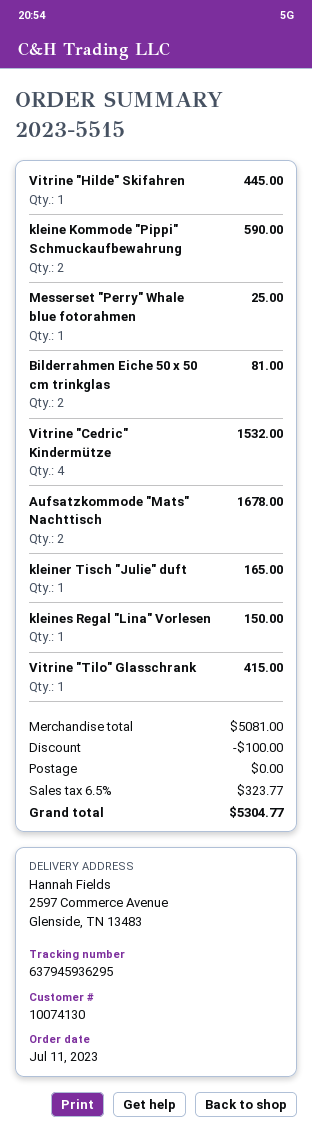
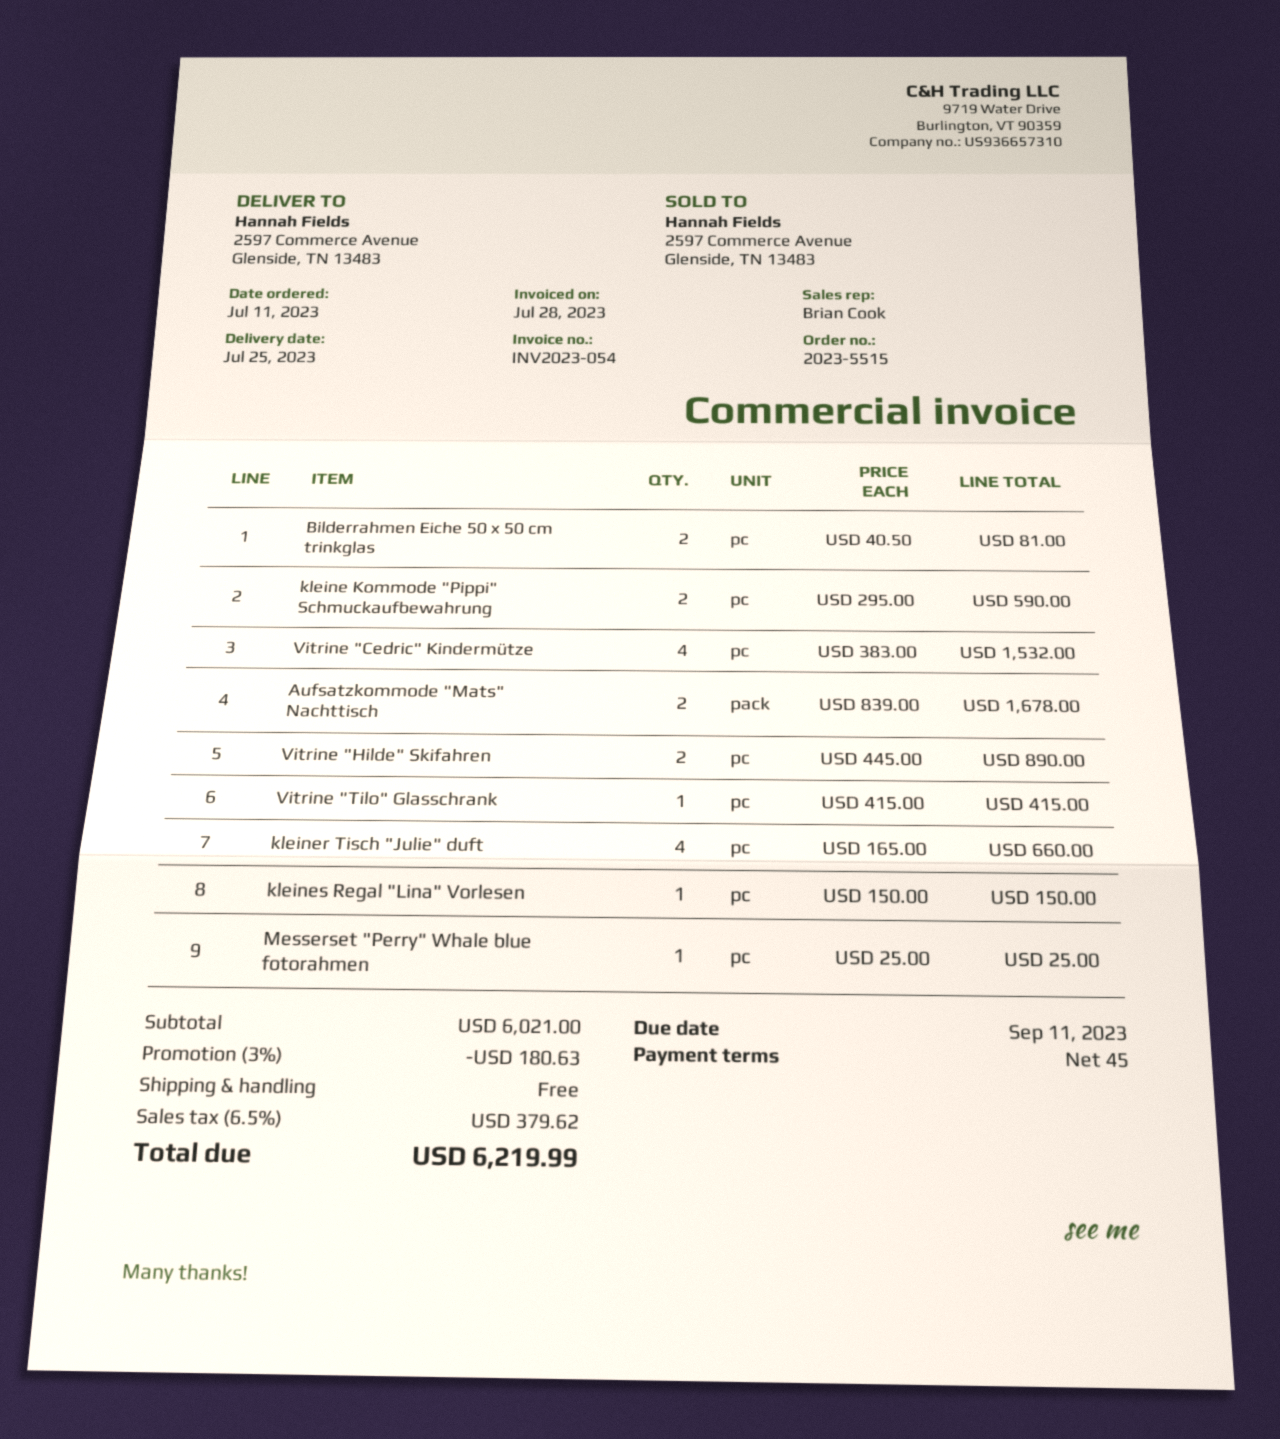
Vitrine "Hilde" Skifahren: 1 for 445.00 -> 2 for 890.00
kleiner Tisch "Julie" duft: 1 for 165.00 -> 4 for 660.00
subtotal: 5081.00 -> 6021.00
discount: 100.00 -> 180.63
tax: 6.5% = 323.77 -> 6.5% = 379.62
total: 5304.77 -> 6219.99

